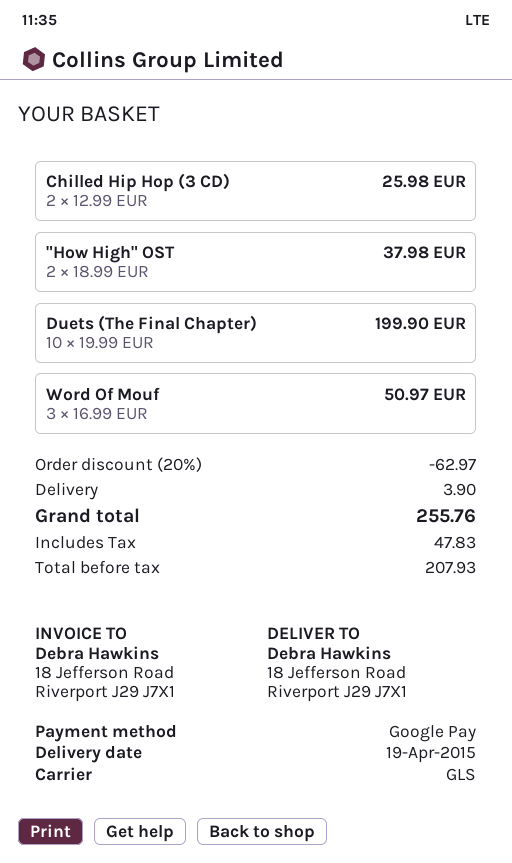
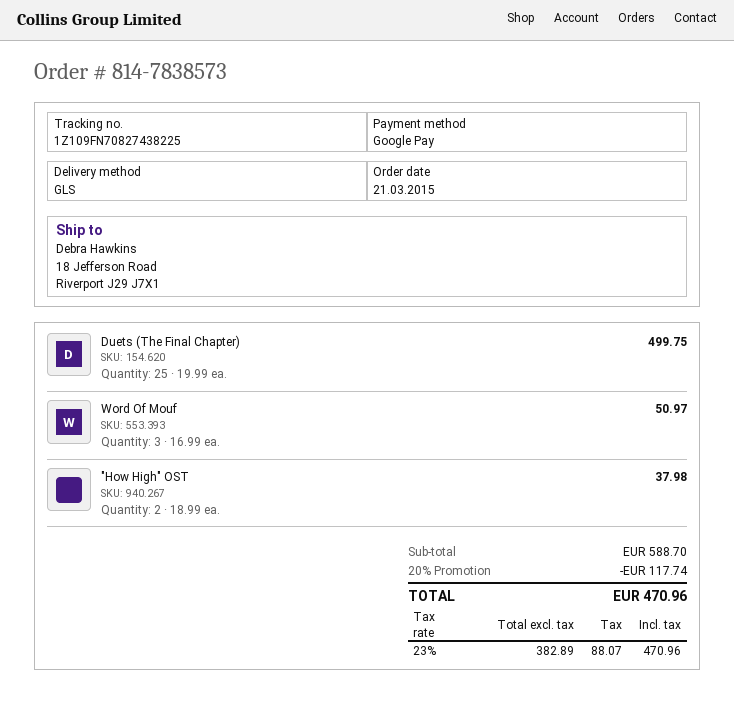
Chilled Hip Hop (3 CD): 2 x 12.99 = 25.98 -> none
Duets (The Final Chapter): 10 x 19.99 = 199.90 -> 25 x 19.99 = 499.75
discount: 20% = 62.97 -> 20% = 117.74
shipping: 3.90 -> none
net: 207.93 -> 382.89
tax: 47.83 -> 88.07
total: 255.76 -> 470.96

